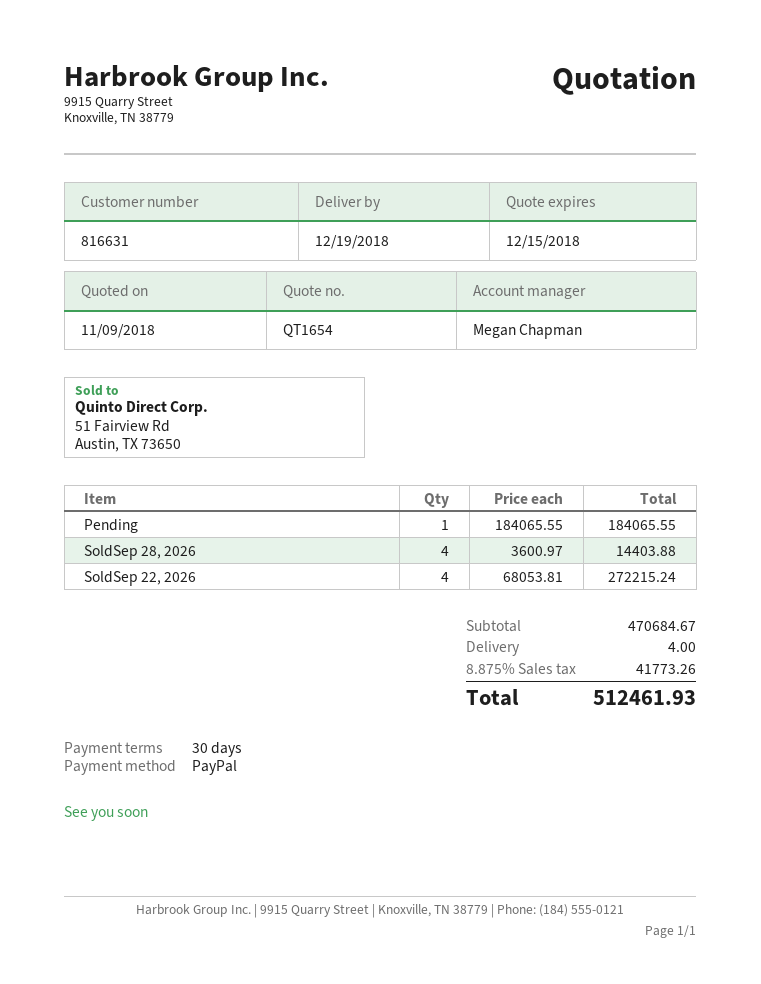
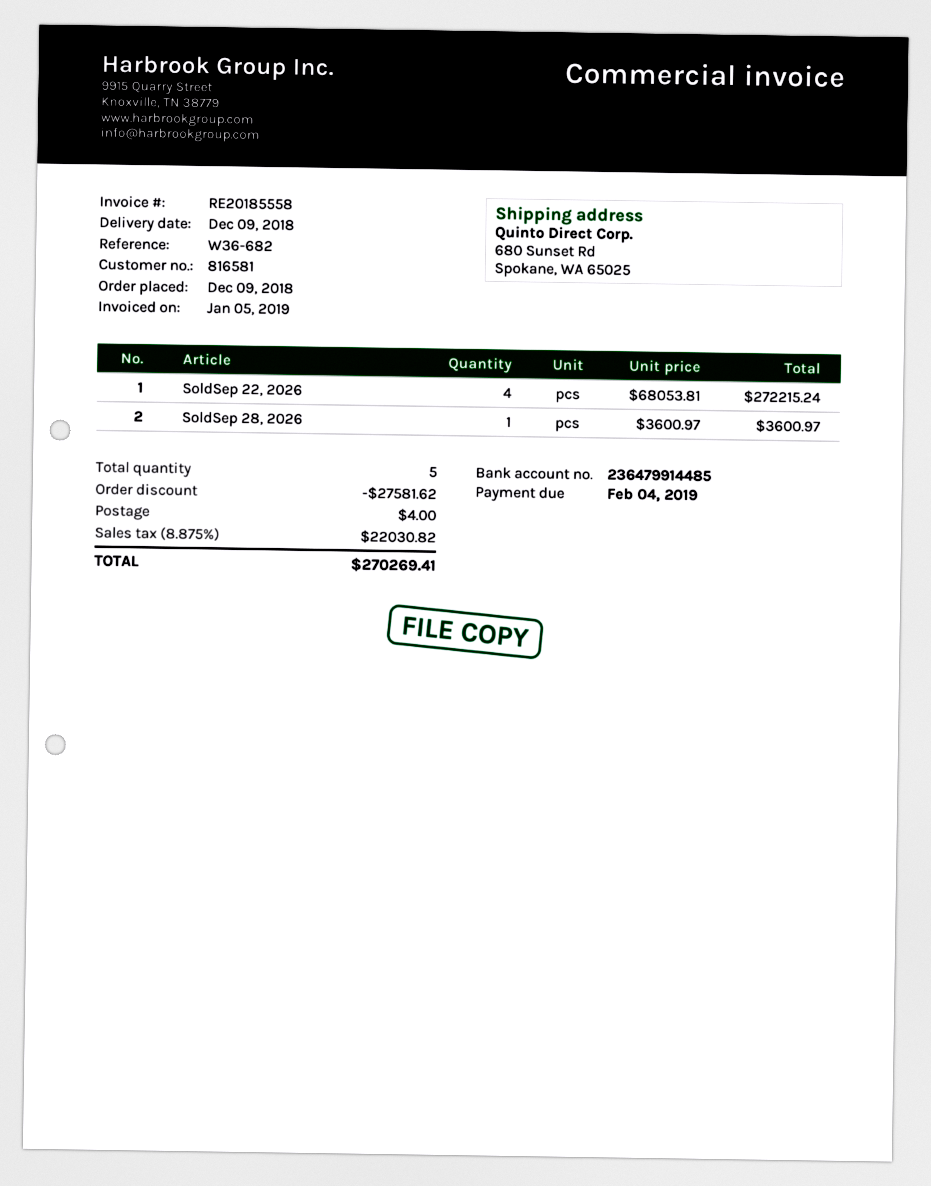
delivery date: 2018-12-19 -> 2018-12-09
customer number: 816631 -> 816581
Pending: 1 x 184065.55 = 184065.55 -> none
SoldSep 28, 2026: 4 x 3600.97 = 14403.88 -> 1 x 3600.97 = 3600.97
discount: none -> 27581.62
tax: 8.875% = 41773.26 -> 8.875% = 22030.82
total: 512461.93 -> 270269.41

